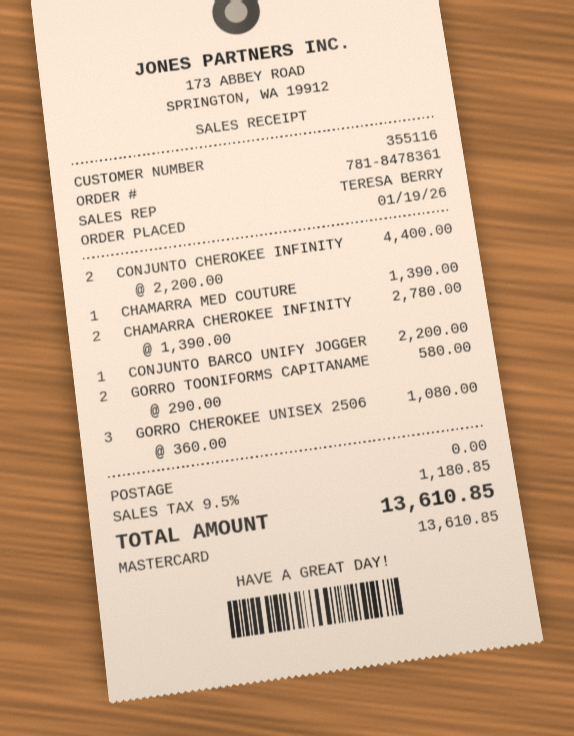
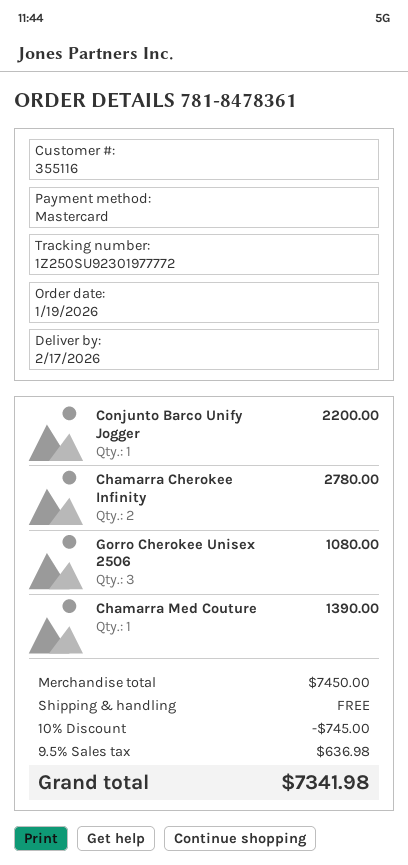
CONJUNTO CHEROKEE INFINITY: 2 for 4400.00 -> none
GORRO TOONIFORMS CAPITANAME: 2 for 580.00 -> none
discount: none -> 10% = 745.00
tax: 9.5% = 1180.85 -> 9.5% = 636.98
total: 13610.85 -> 7341.98

